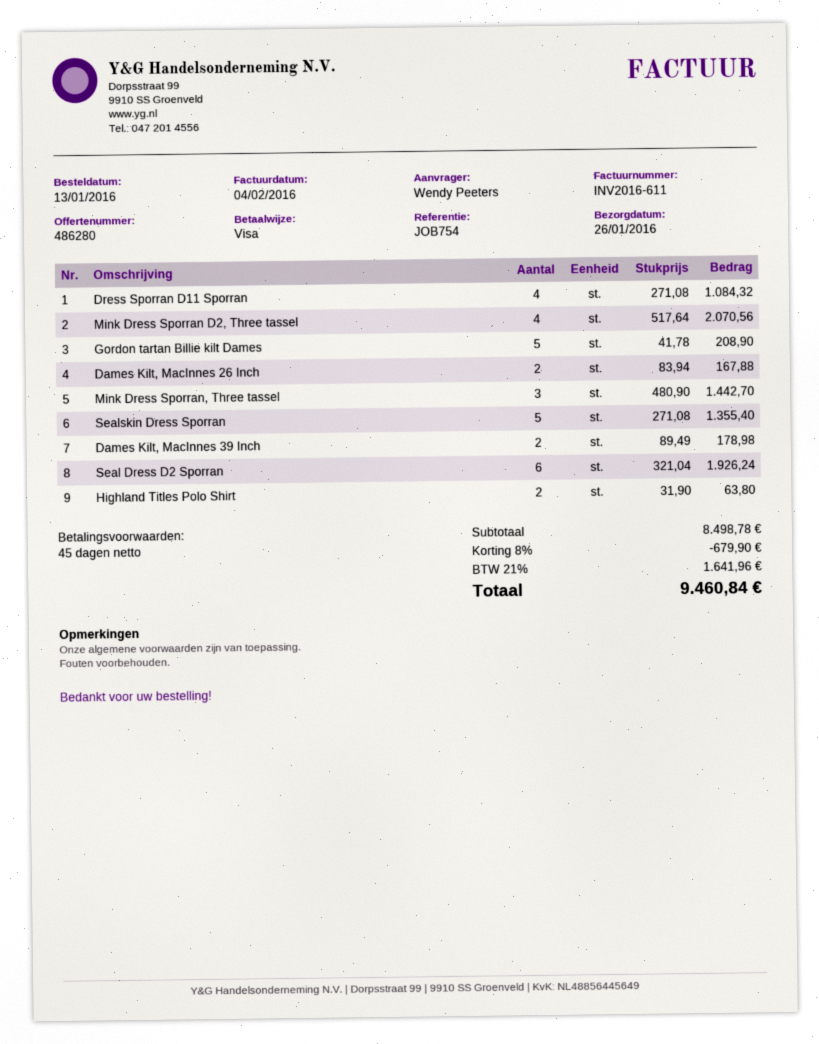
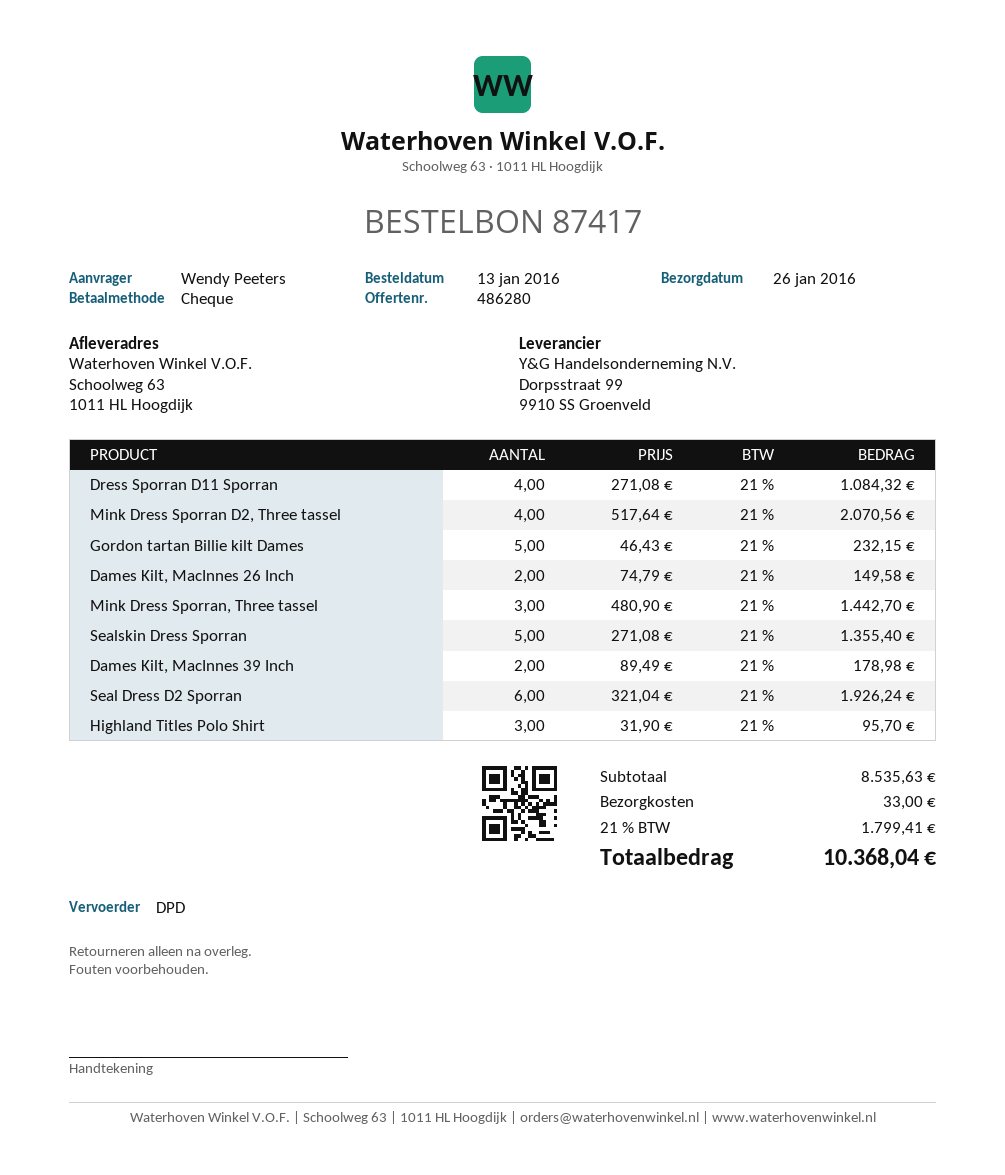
payment method: Visa -> cheque
Gordon tartan Billie kilt Dames: 5 x 41.78 = 208.90 -> 5 x 46.43 = 232.15
Dames Kilt, MacInnes 26 Inch: 2 x 83.94 = 167.88 -> 2 x 74.79 = 149.58
Highland Titles Polo Shirt: 2 x 31.90 = 63.80 -> 3 x 31.90 = 95.70
subtotal: 8498.78 -> 8535.63
discount: 8% = 679.90 -> none
shipping: none -> 33.00
tax: 21% = 1641.96 -> 21% = 1799.41
total: 9460.84 -> 10368.04

